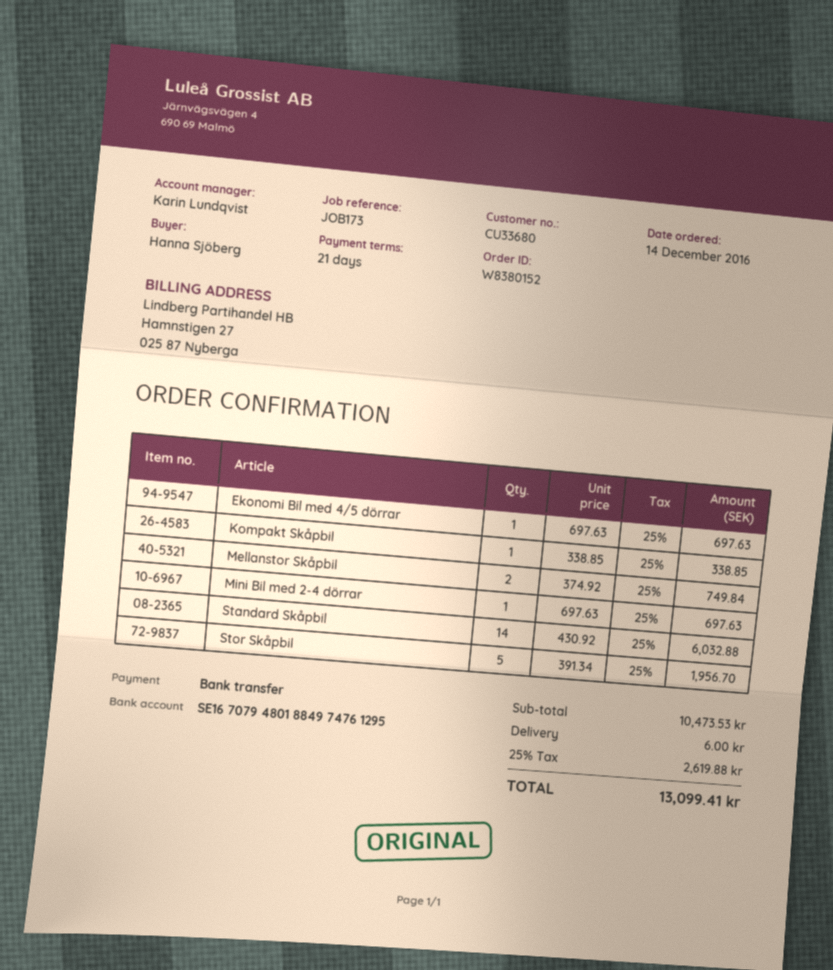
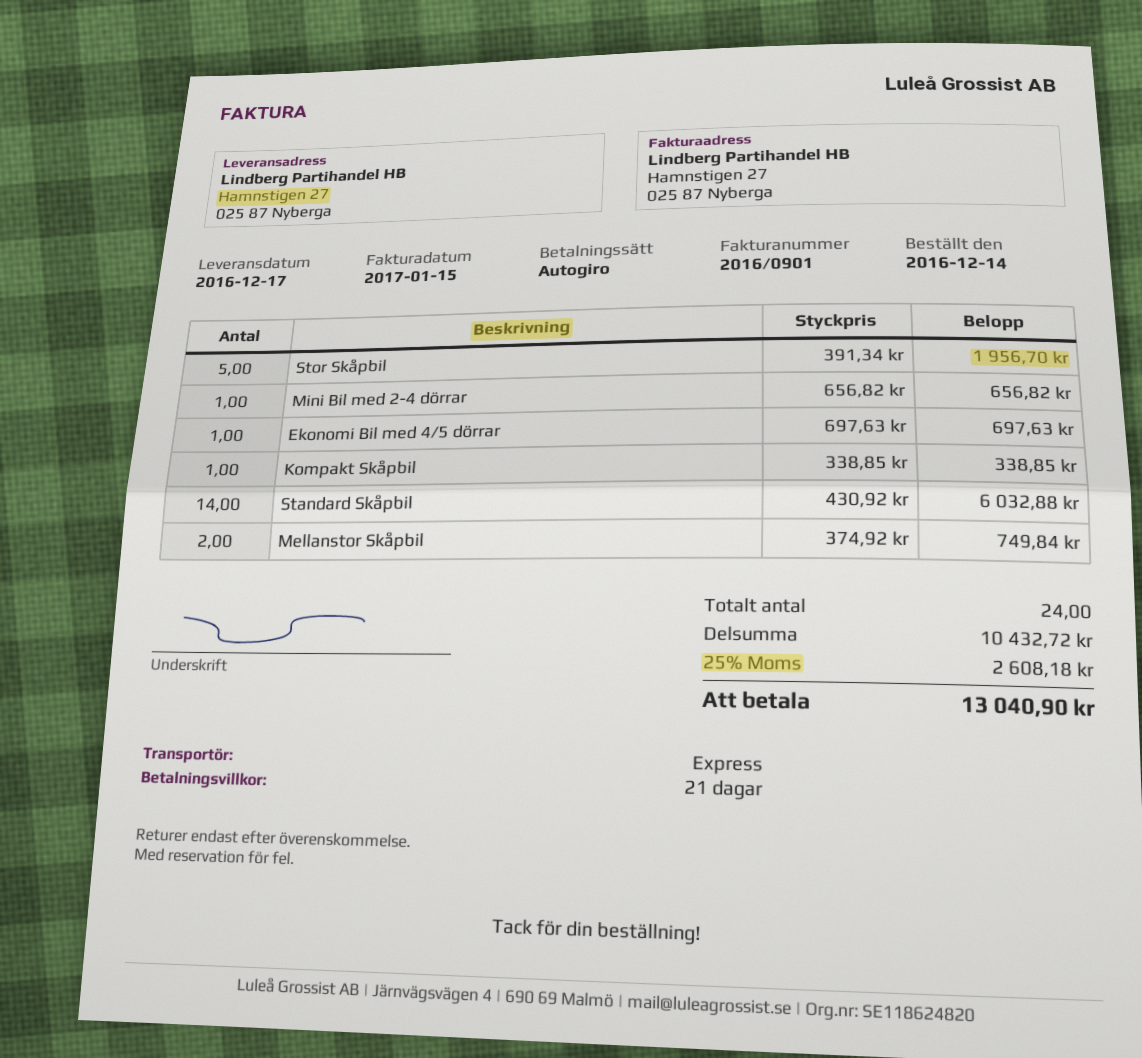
payment method: bank transfer -> direct debit
Mini Bil med 2-4 dörrar: 1 x 697.63 = 697.63 -> 1 x 656.82 = 656.82
subtotal: 10473.53 -> 10432.72
shipping: 6.00 -> none
tax: 25% = 2619.88 -> 25% = 2608.18
total: 13099.41 -> 13040.90

